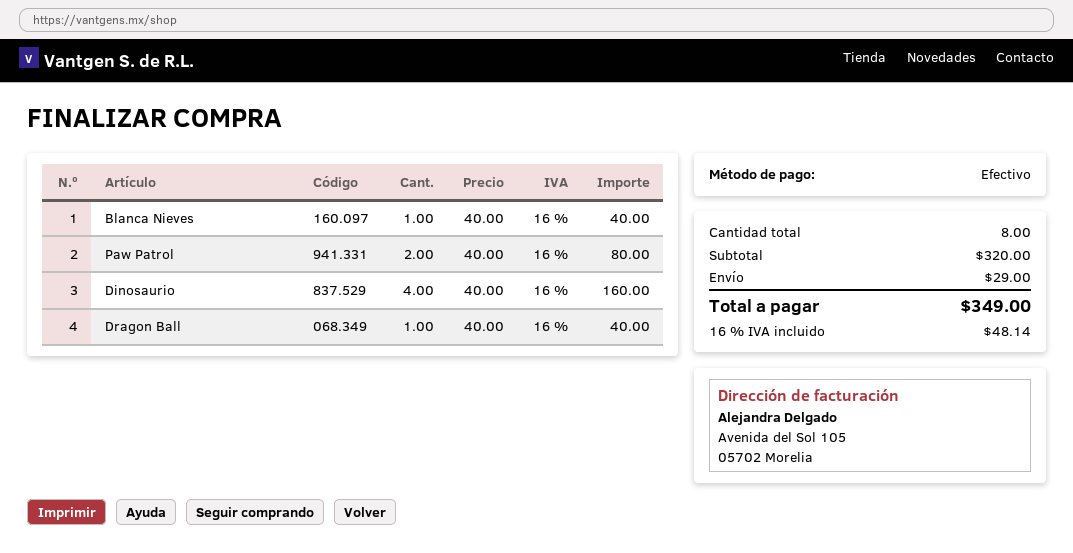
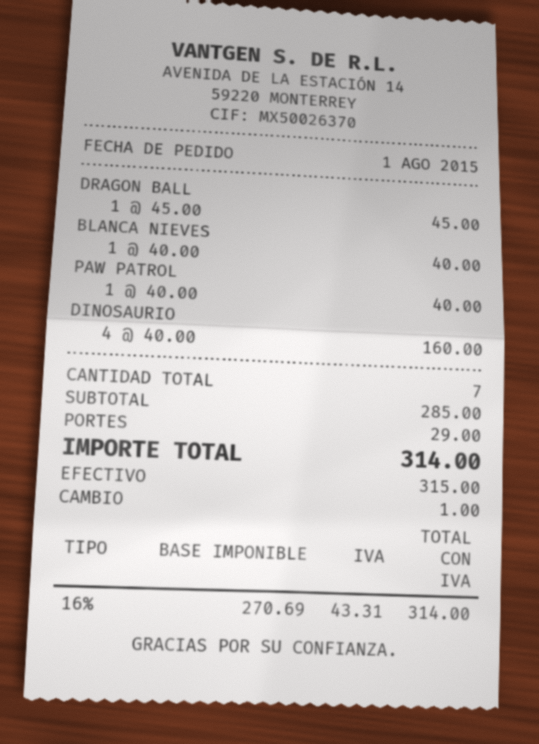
Paw Patrol: 2 x 40.00 = 80.00 -> 1 x 40.00 = 40.00
Dragon Ball: 1 x 40.00 = 40.00 -> 1 x 45.00 = 45.00
total quantity: 8 -> 7
subtotal: 320.00 -> 285.00
tax: 16% = 48.14 -> 16% = 43.31
total: 349.00 -> 314.00

